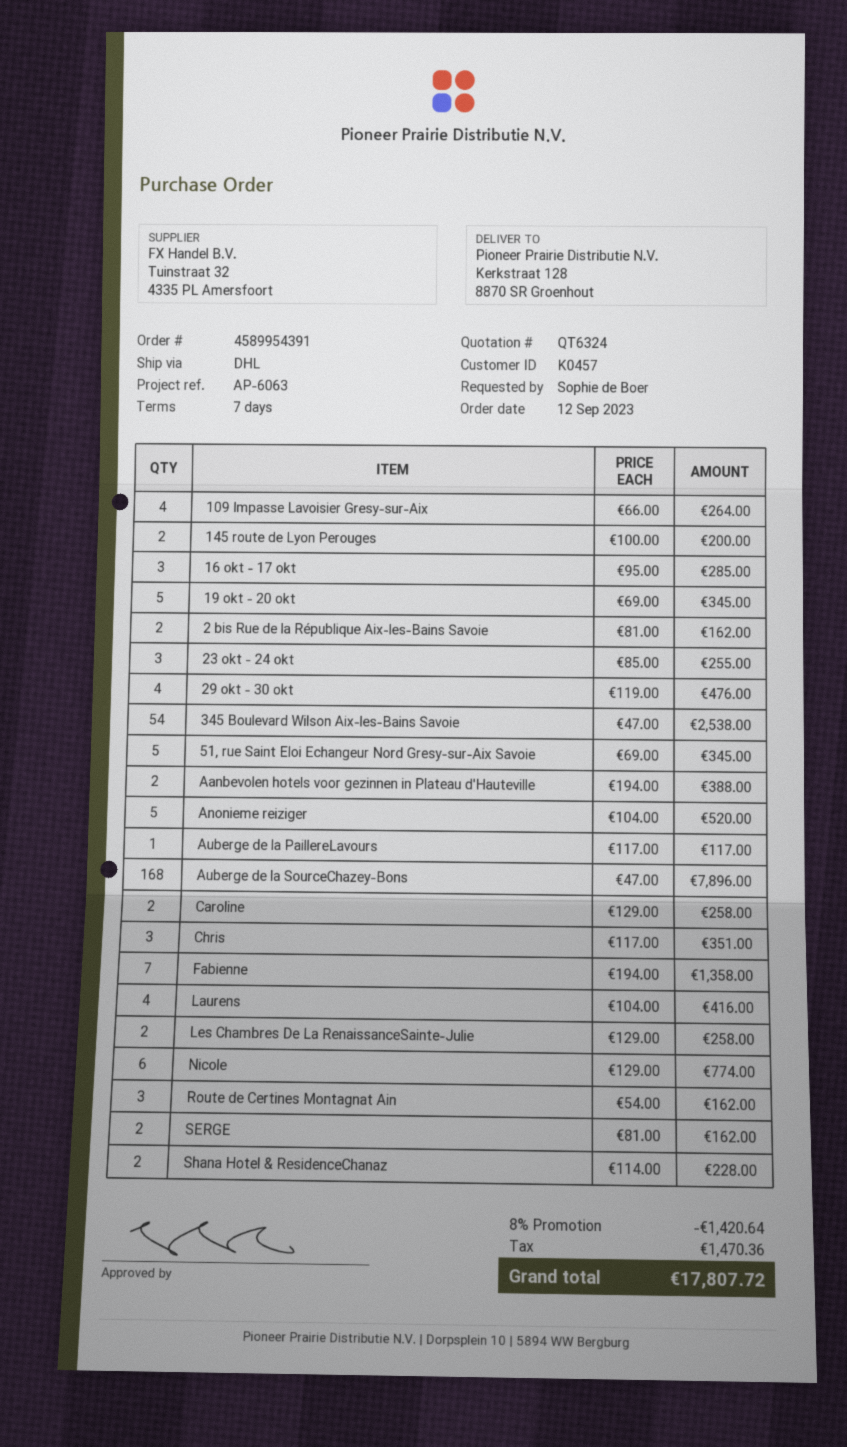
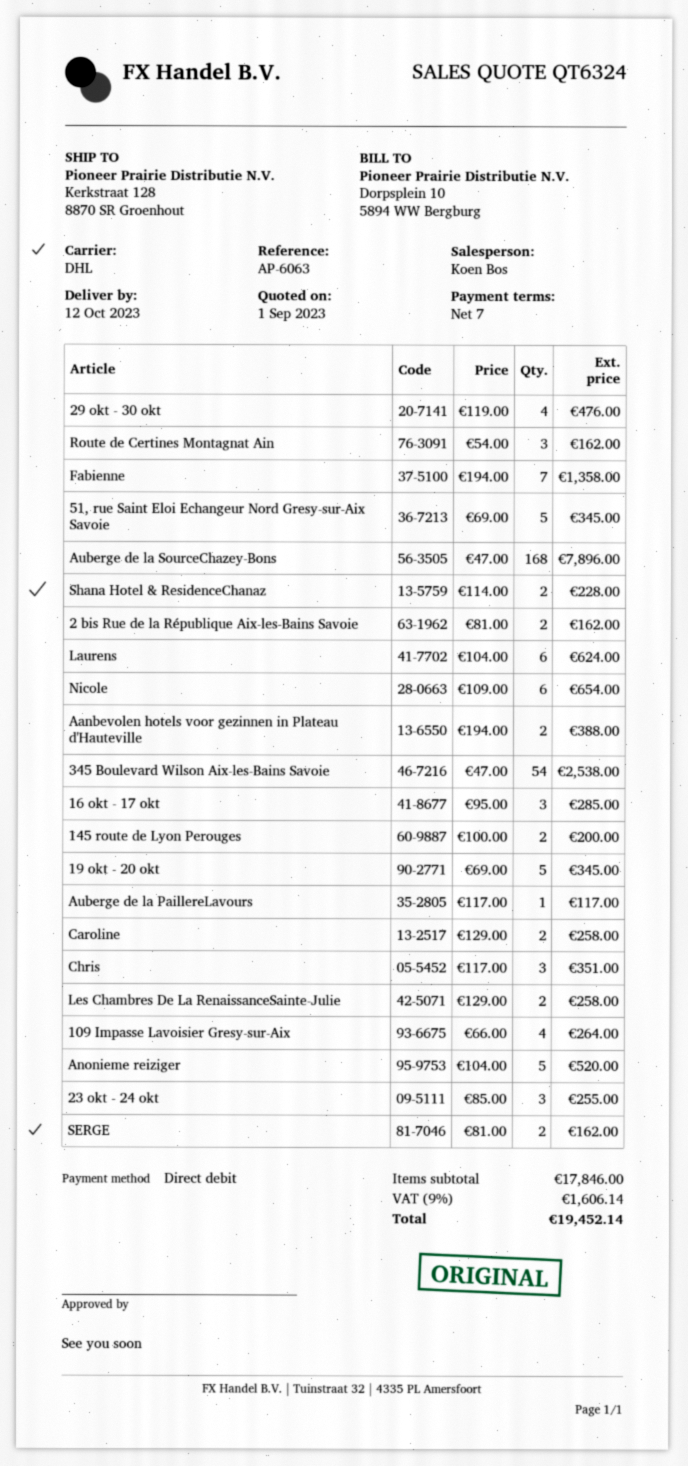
Laurens: 4 x 104.00 = 416.00 -> 6 x 104.00 = 624.00
Nicole: 6 x 129.00 = 774.00 -> 6 x 109.00 = 654.00
discount: 8% = 1420.64 -> none
tax: 1470.36 -> 1606.14
total: 17807.72 -> 19452.14

